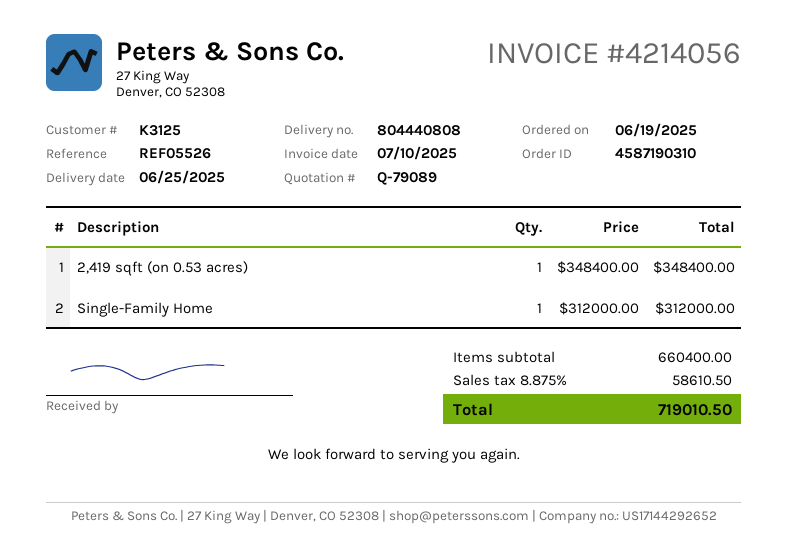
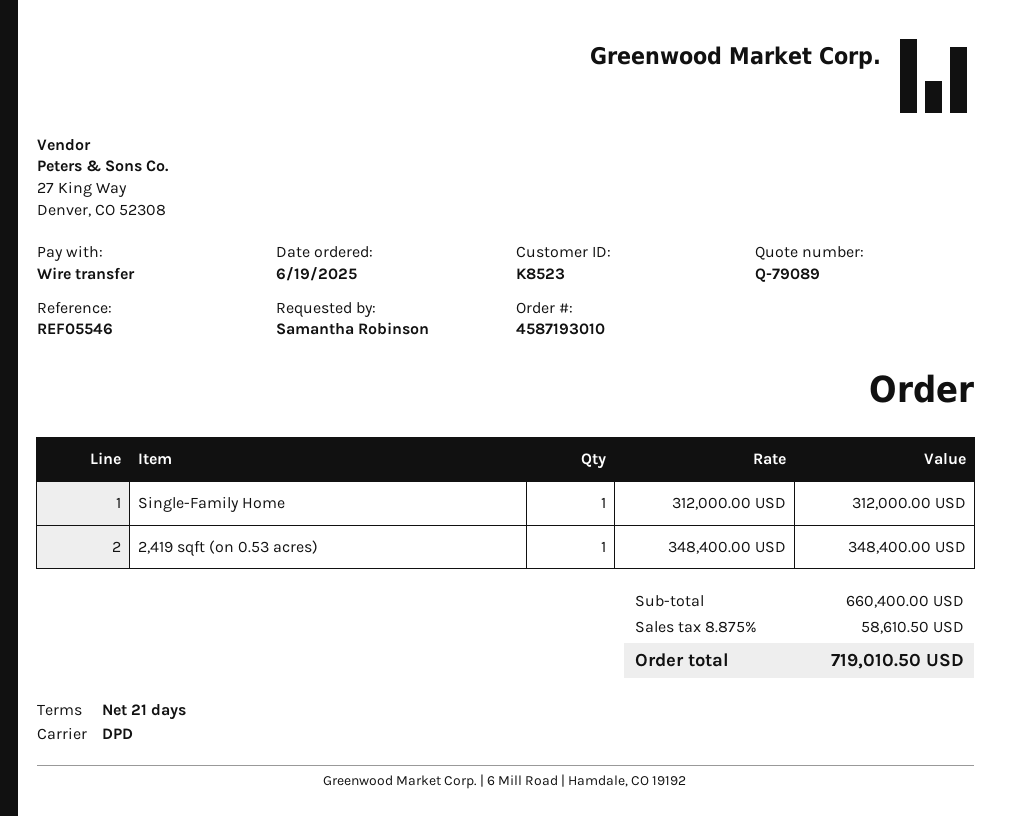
order number: 4587190310 -> 4587193010
customer number: K3125 -> K8523
reference: REF05526 -> REF05546

